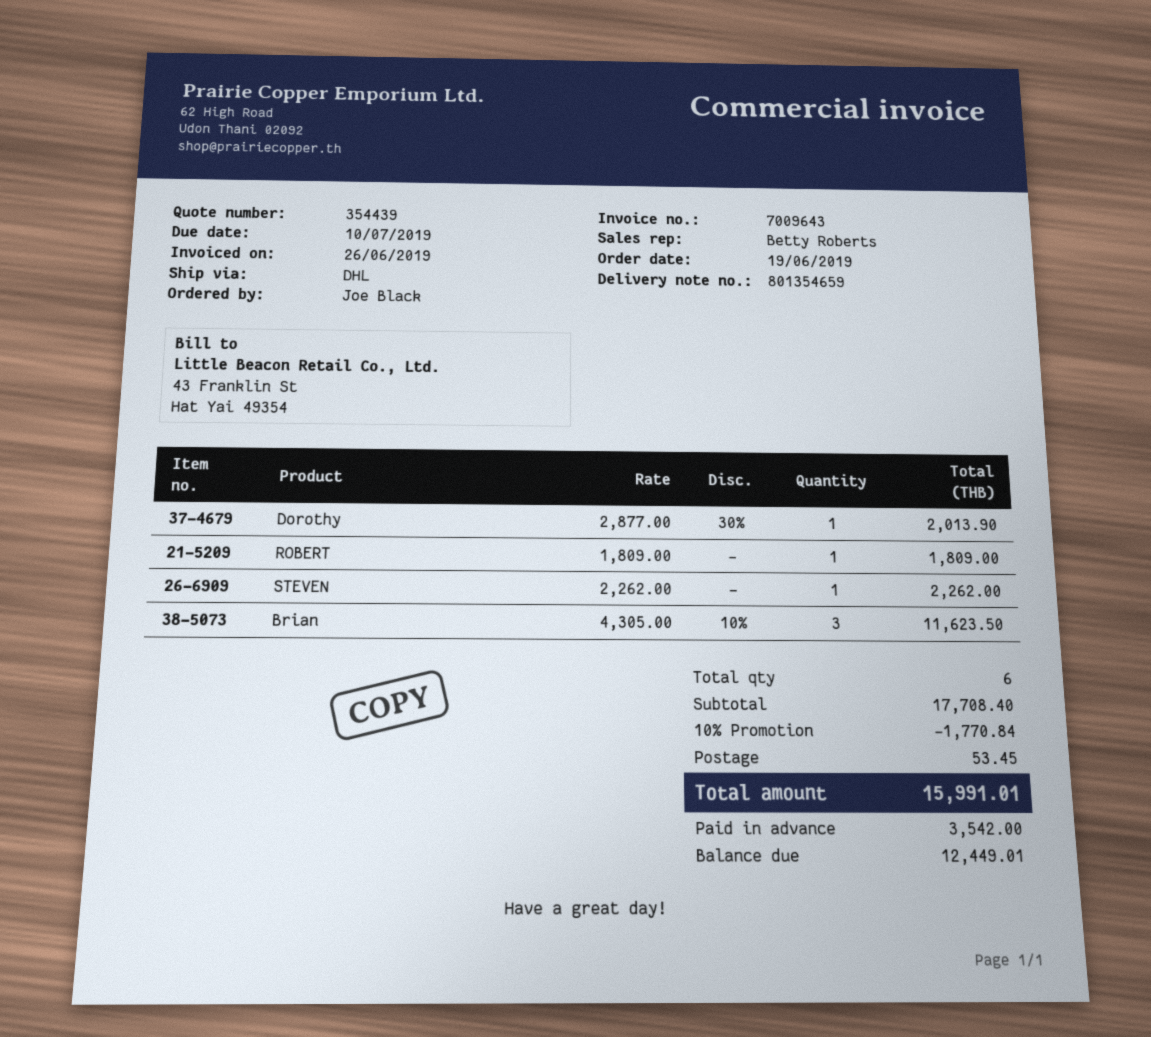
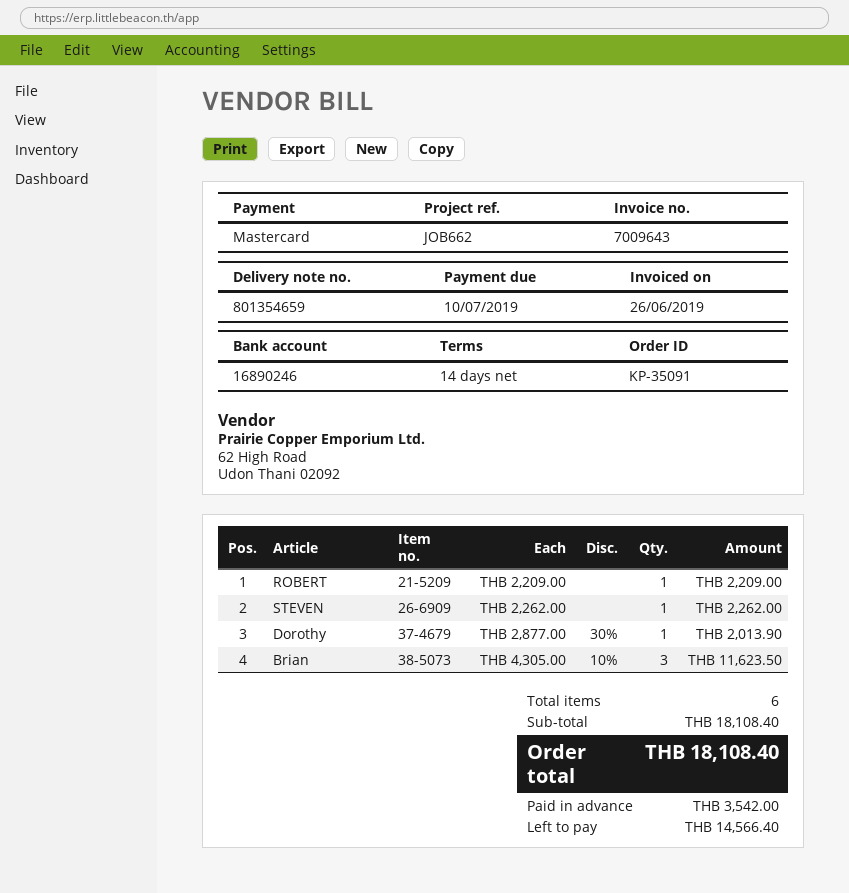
ROBERT: 1 x 1809.00 = 1809.00 -> 1 x 2209.00 = 2209.00
subtotal: 17708.40 -> 18108.40
discount: 10% = 1770.84 -> none
shipping: 53.45 -> none
total: 15991.01 -> 18108.40
balance: 12449.01 -> 14566.40

